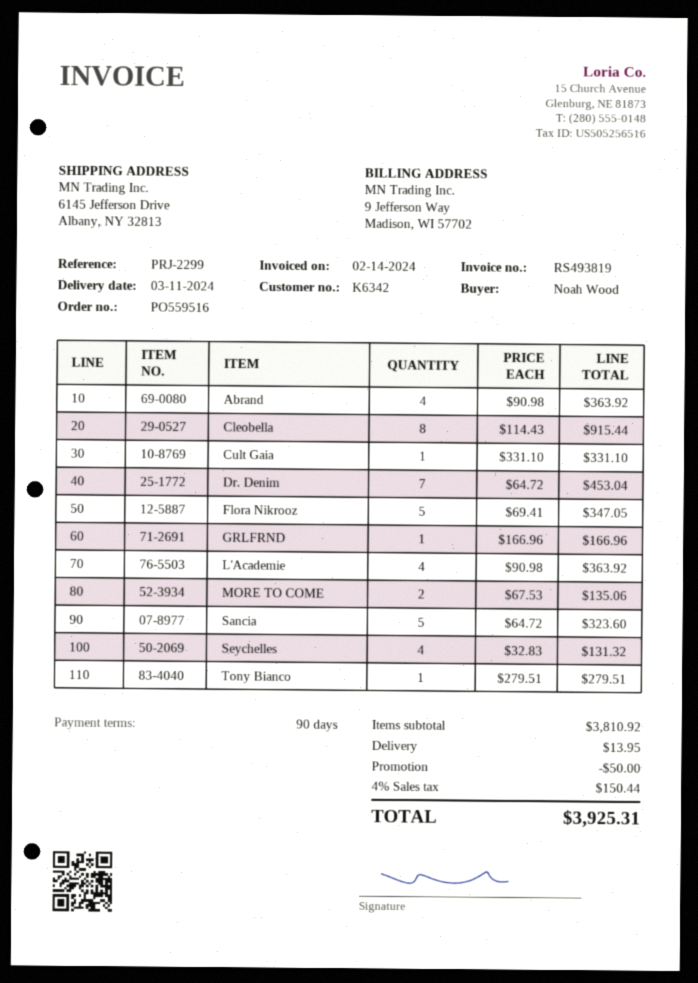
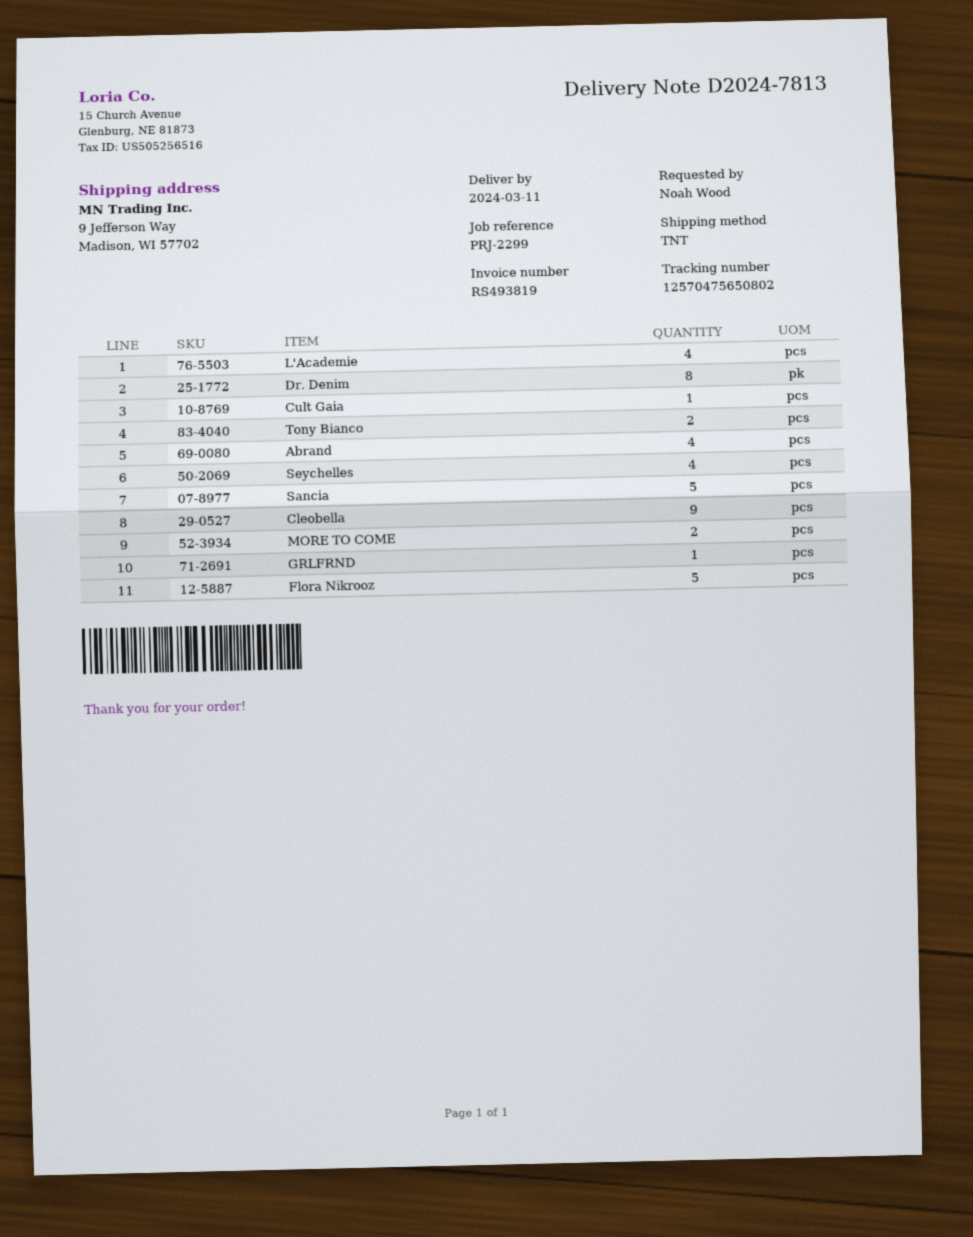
ship to: 6145 Jefferson Drive, Albany, NY 32813 -> 9 Jefferson Way, Madison, WI 57702
Cleobella: 8 -> 9
Dr. Denim: 7 -> 8
Tony Bianco: 1 -> 2

